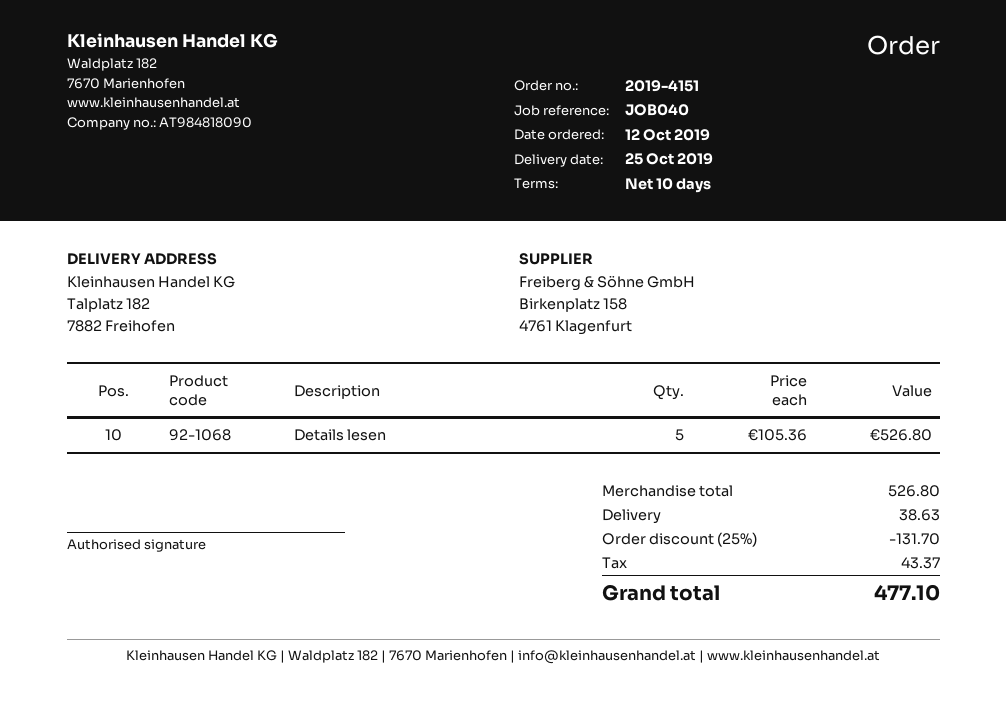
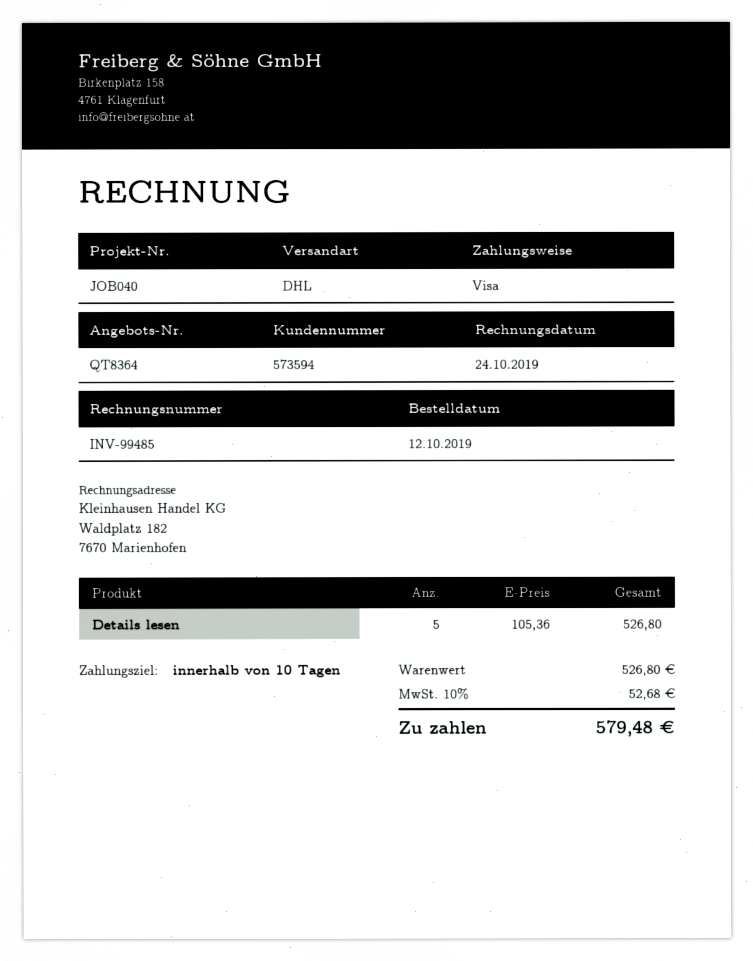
discount: 25% = 131.70 -> none
shipping: 38.63 -> none
tax: 43.37 -> 52.68
total: 477.10 -> 579.48

